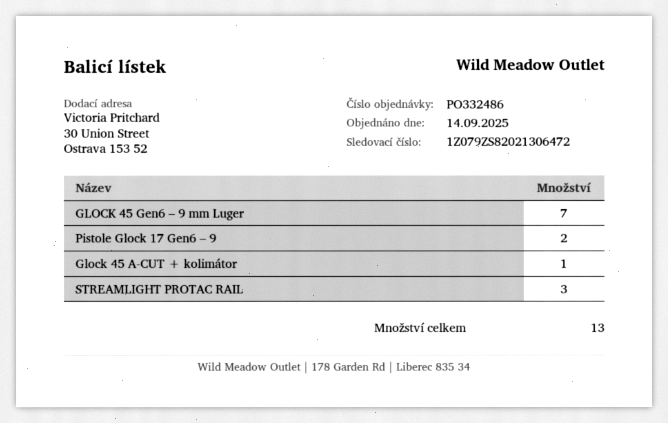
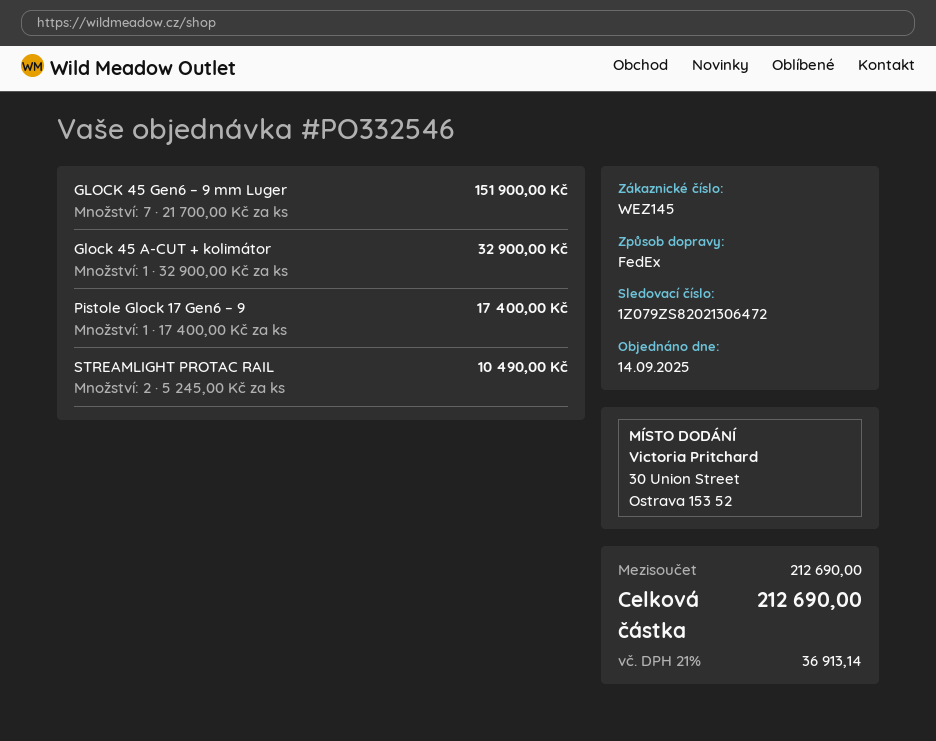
order number: PO332486 -> PO332546
Pistole Glock 17 Gen6 – 9: 2 -> 1
STREAMLIGHT PROTAC RAIL: 3 -> 2

